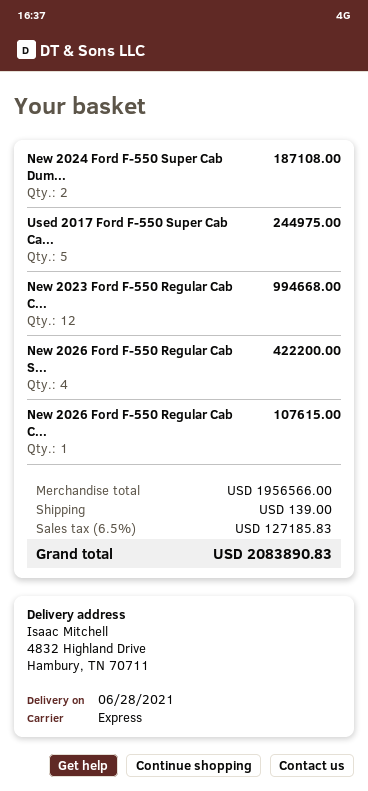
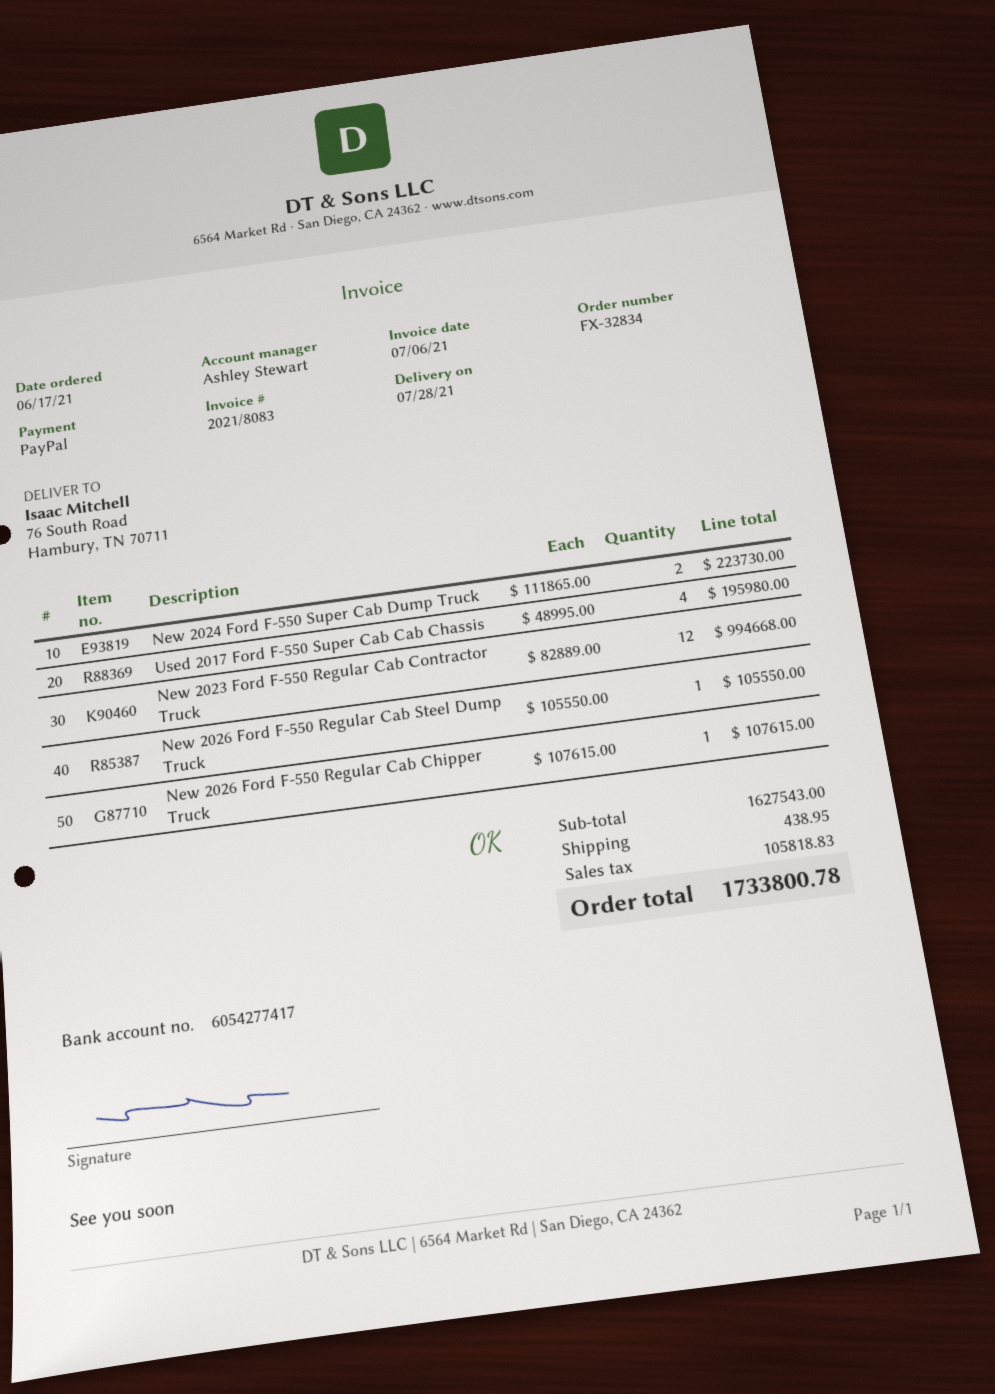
delivery date: 2021-06-28 -> 2021-07-28
ship to: 4832 Highland Drive, Hambury, TN 70711 -> 76 South Road, Hambury, TN 70711
New 2024 Ford F-550 Super Cab Dum...: 2 for 187108.00 -> 2 for 223730.00
Used 2017 Ford F-550 Super Cab Ca...: 5 for 244975.00 -> 4 for 195980.00
New 2026 Ford F-550 Regular Cab S...: 4 for 422200.00 -> 1 for 105550.00
subtotal: 1956566.00 -> 1627543.00
shipping: 139.00 -> 438.95
tax: 127185.83 -> 105818.83
total: 2083890.83 -> 1733800.78

